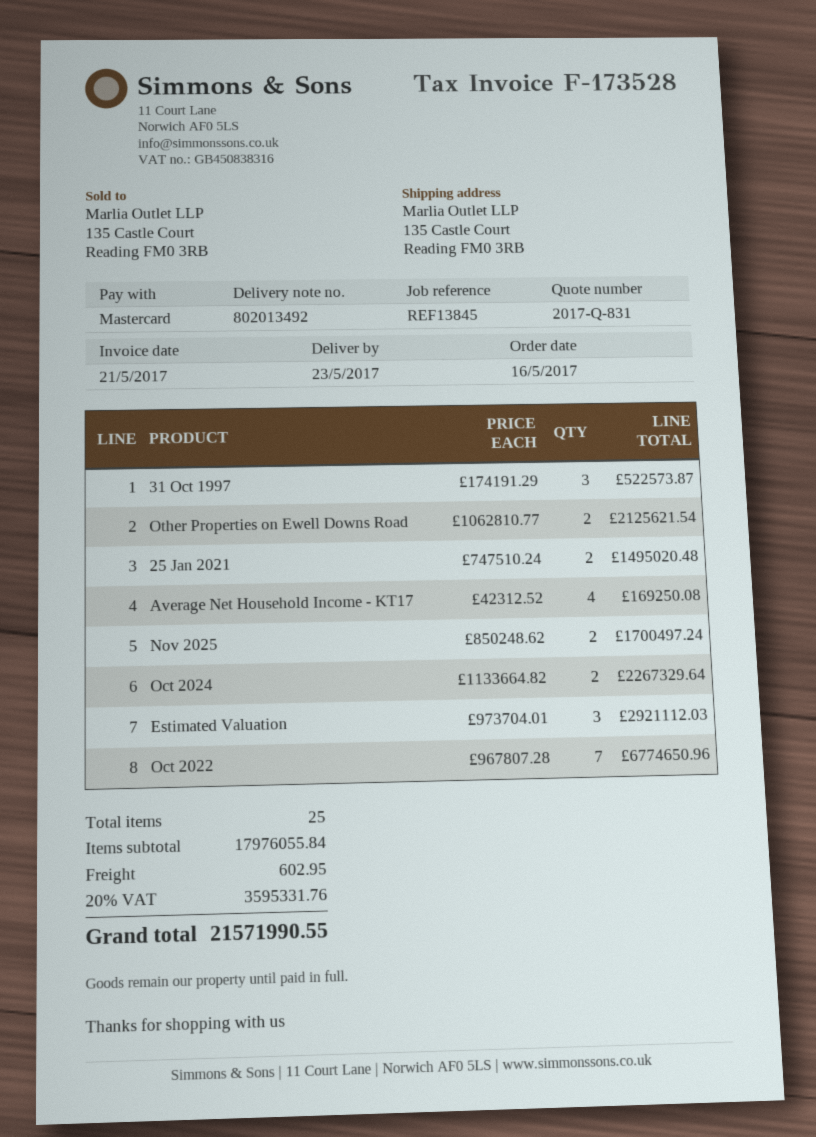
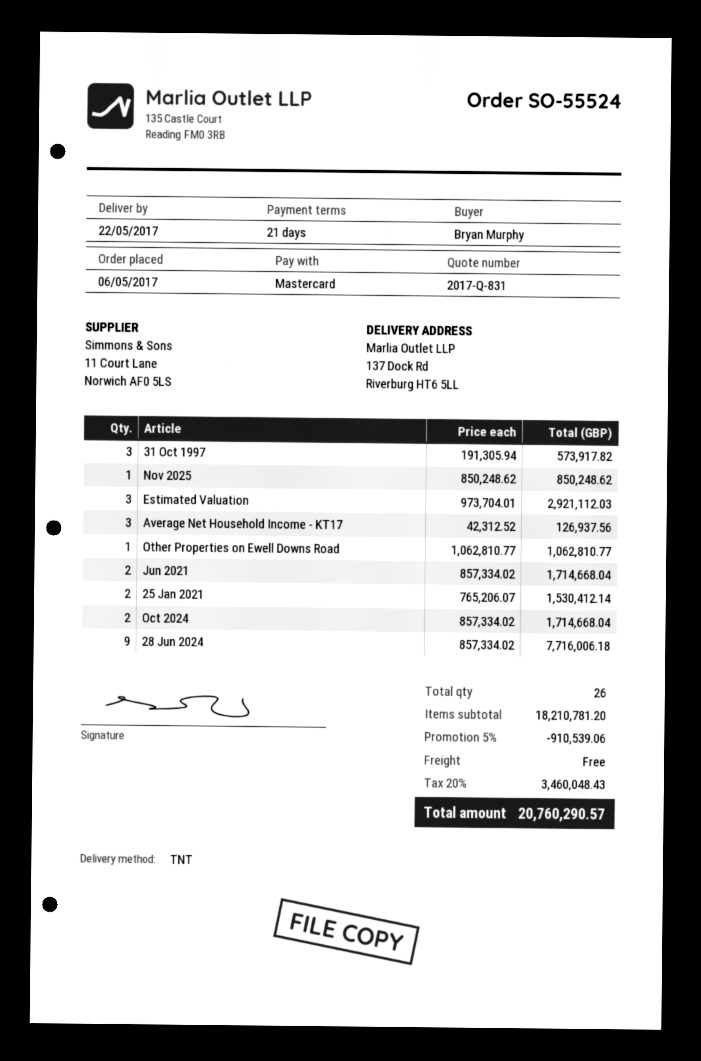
order date: 2017-05-16 -> 2017-05-06
delivery date: 2017-05-23 -> 2017-05-22
ship to: 135 Castle Court, Reading FM0 3RB -> 137 Dock Rd, Riverburg HT6 5LL
31 Oct 1997: 3 x 174191.29 = 522573.87 -> 3 x 191305.94 = 573917.82
Other Properties on Ewell Downs Road: 2 x 1062810.77 = 2125621.54 -> 1 x 1062810.77 = 1062810.77
25 Jan 2021: 2 x 747510.24 = 1495020.48 -> 2 x 765206.07 = 1530412.14
Average Net Household Income - KT17: 4 x 42312.52 = 169250.08 -> 3 x 42312.52 = 126937.56
Nov 2025: 2 x 850248.62 = 1700497.24 -> 1 x 850248.62 = 850248.62
Oct 2024: 2 x 1133664.82 = 2267329.64 -> 2 x 857334.02 = 1714668.04
Oct 2022: 7 x 967807.28 = 6774650.96 -> none
Jun 2021: none -> 2 x 857334.02 = 1714668.04
28 Jun 2024: none -> 9 x 857334.02 = 7716006.18
total quantity: 25 -> 26
subtotal: 17976055.84 -> 18210781.20
discount: none -> 5% = 910539.06
shipping: 602.95 -> 0.00
tax: 20% = 3595331.76 -> 20% = 3460048.43
total: 21571990.55 -> 20760290.57

